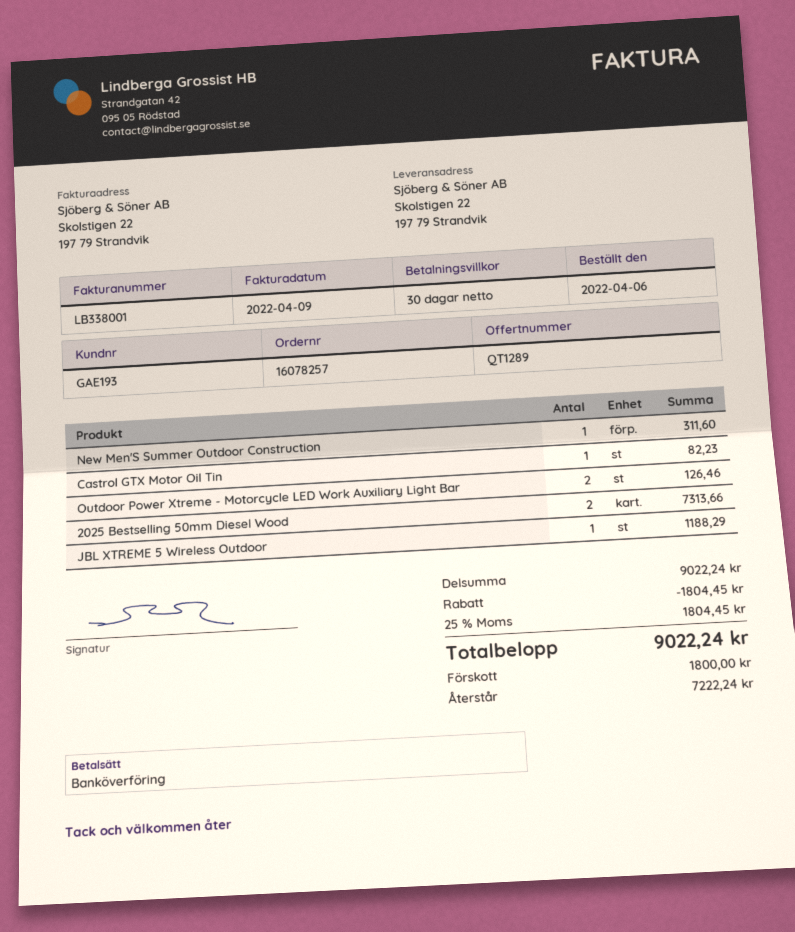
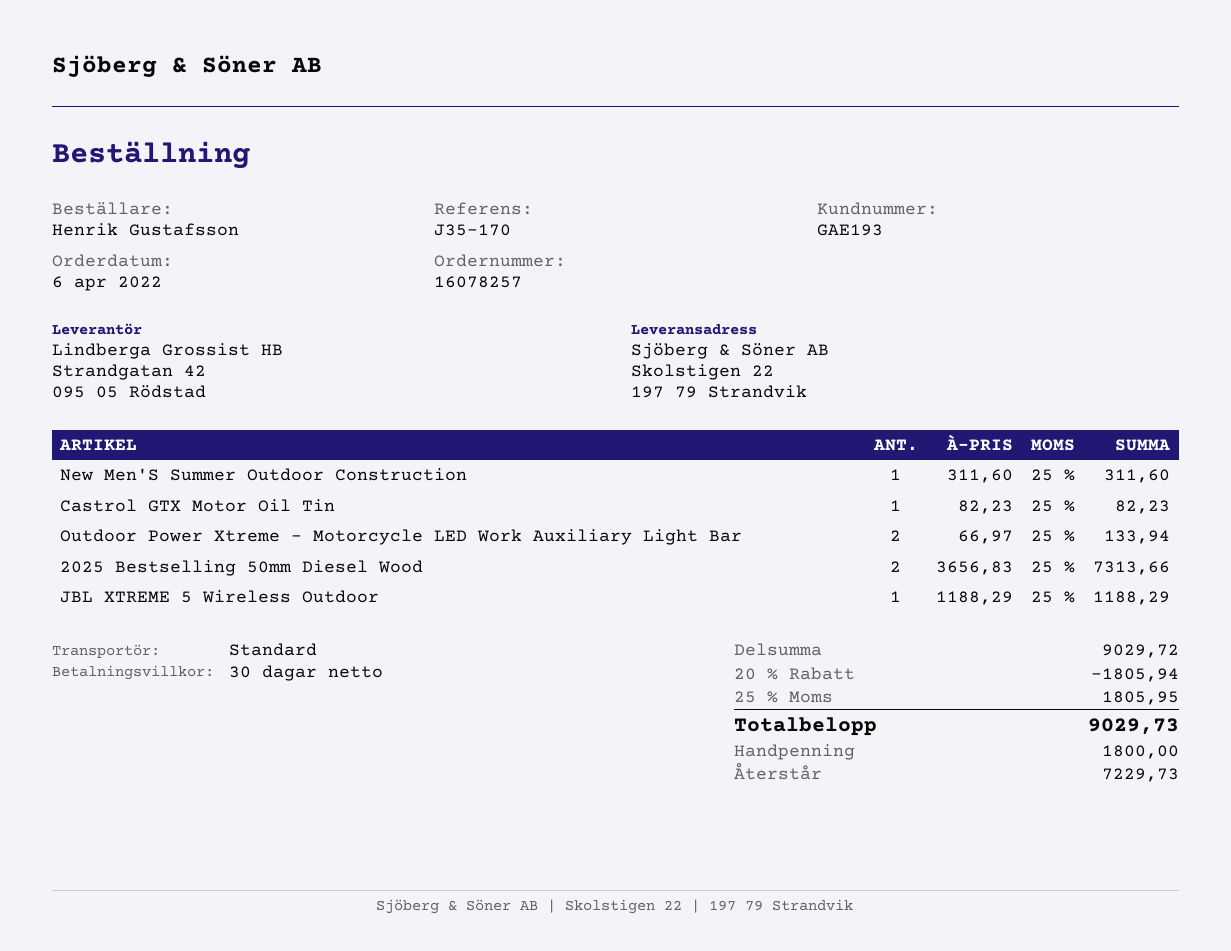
Outdoor Power Xtreme - Motorcycle LED Work Auxiliary Light Bar: 2 for 126.46 -> 2 for 133.94
subtotal: 9022.24 -> 9029.72
discount: 1804.45 -> 1805.94
tax: 25% = 1804.45 -> 25% = 1805.95
total: 9022.24 -> 9029.73
balance: 7222.24 -> 7229.73

